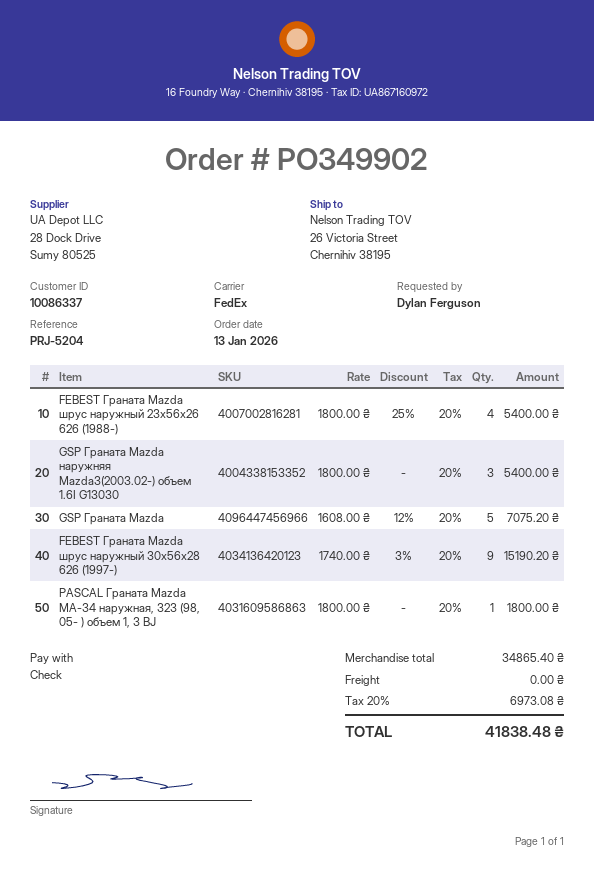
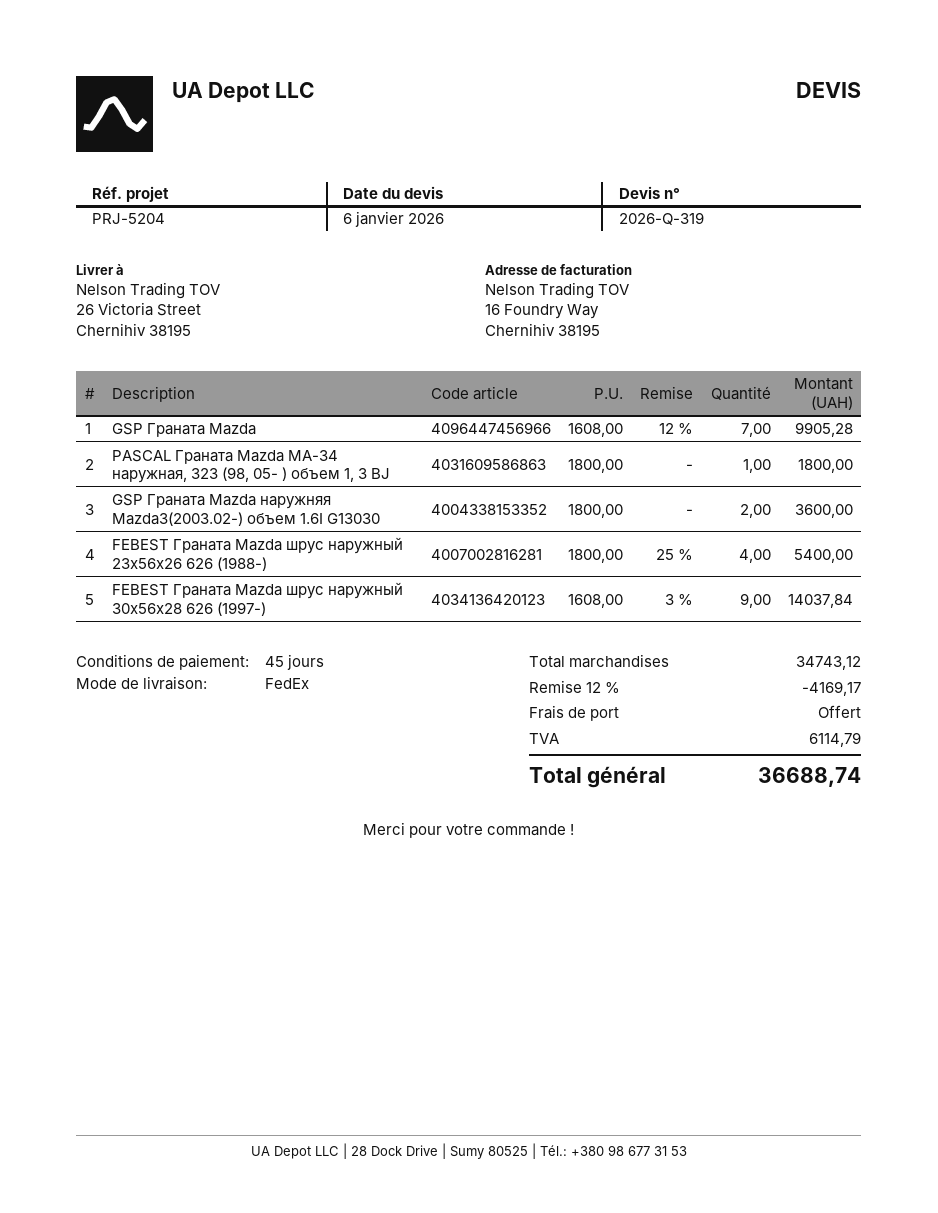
GSP Граната Mazda наружняя Mazda3(2003.02-) объем 1.6I G13030: 3 x 1800.00 = 5400.00 -> 2 x 1800.00 = 3600.00
GSP Граната Mazda: 5 x 1608.00 - 12% = 7075.20 -> 7 x 1608.00 - 12% = 9905.28
FEBEST Граната Mazda шрус наружный 30x56x28 626 (1997-): 9 x 1740.00 - 3% = 15190.20 -> 9 x 1608.00 - 3% = 14037.84
subtotal: 34865.40 -> 34743.12
discount: none -> 12% = 4169.17
tax: 6973.08 -> 6114.79
total: 41838.48 -> 36688.74

